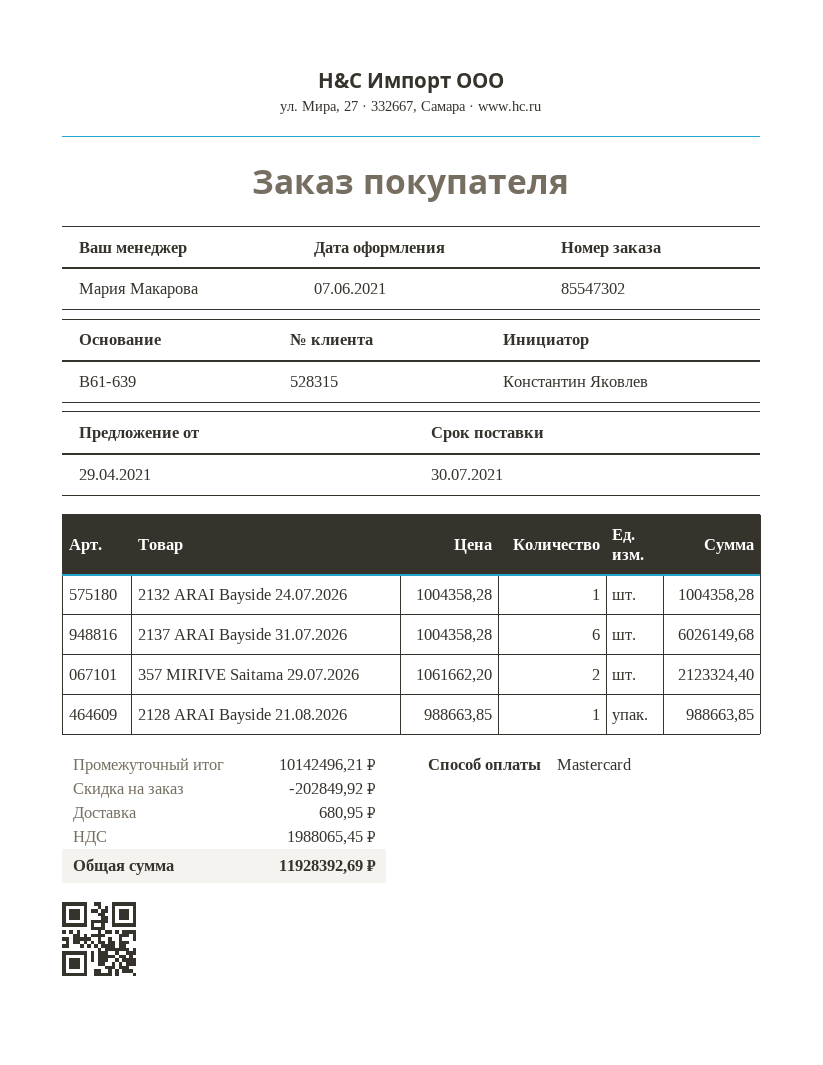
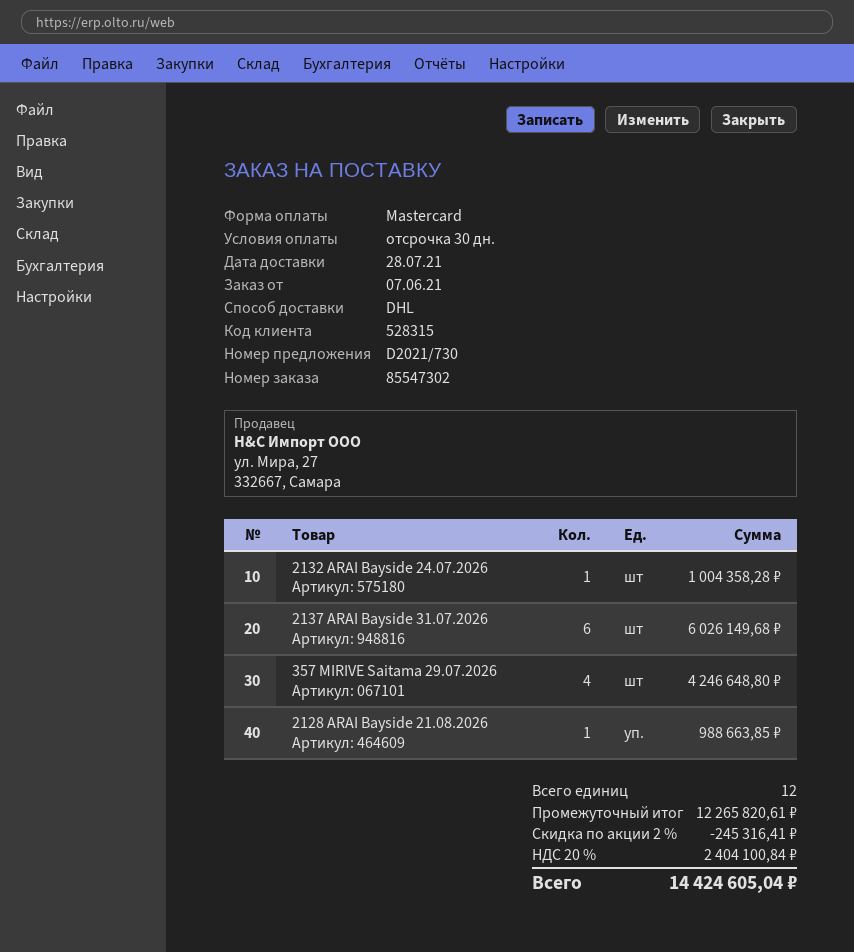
delivery date: 2021-07-30 -> 2021-07-28
357 MIRIVE Saitama 29.07.2026: 2 for 2123324.40 -> 4 for 4246648.80
subtotal: 10142496.21 -> 12265820.61
discount: 202849.92 -> 245316.41
shipping: 680.95 -> none
tax: 1988065.45 -> 2404100.84
total: 11928392.69 -> 14424605.04

